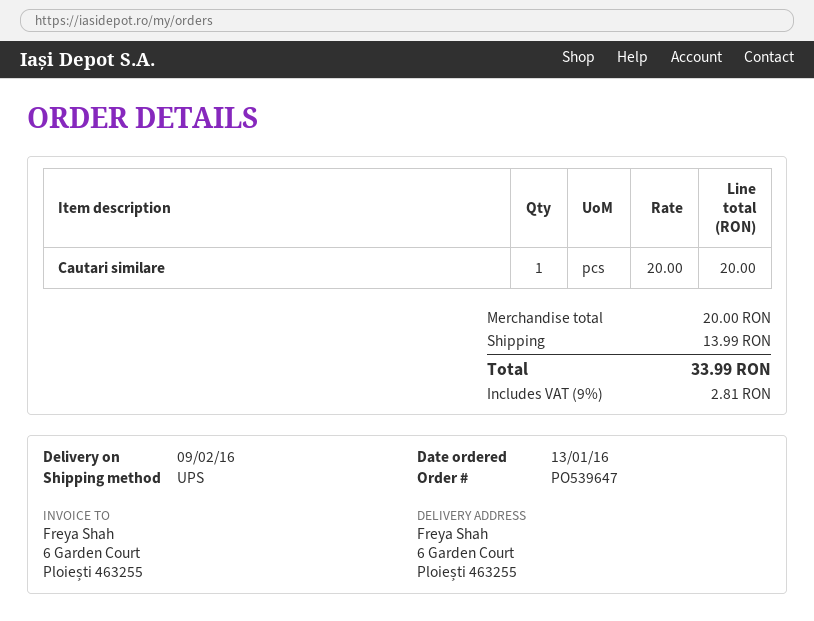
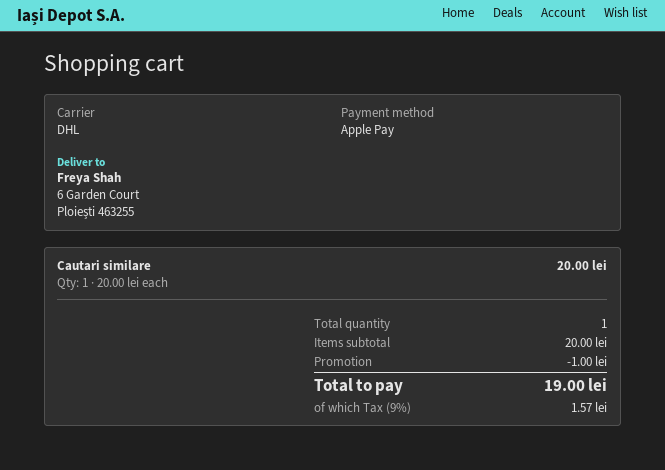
shipping method: UPS -> DHL
discount: none -> 1.00
shipping: 13.99 -> none
tax: 9% = 2.81 -> 9% = 1.57
total: 33.99 -> 19.00

